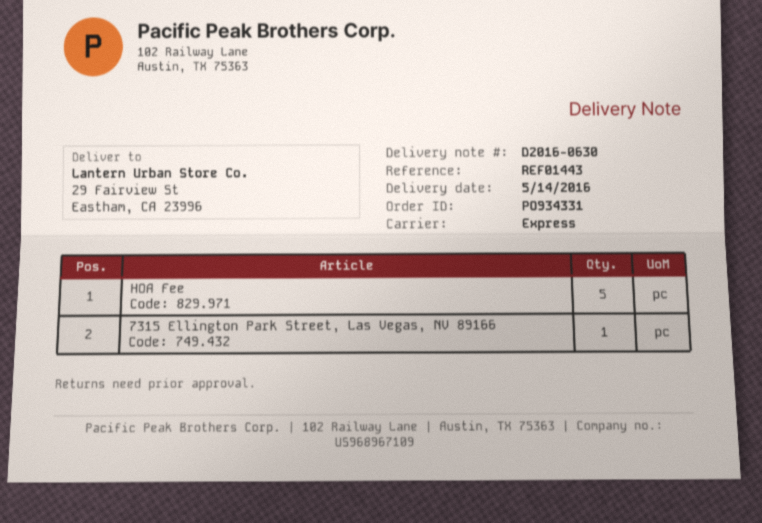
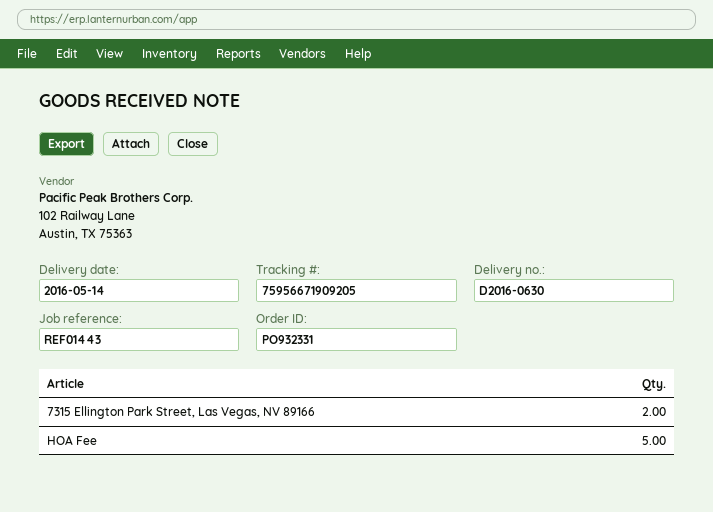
order number: PO934331 -> PO932331
7315 Ellington Park Street, Las Vegas, NV 89166: 1 -> 2

